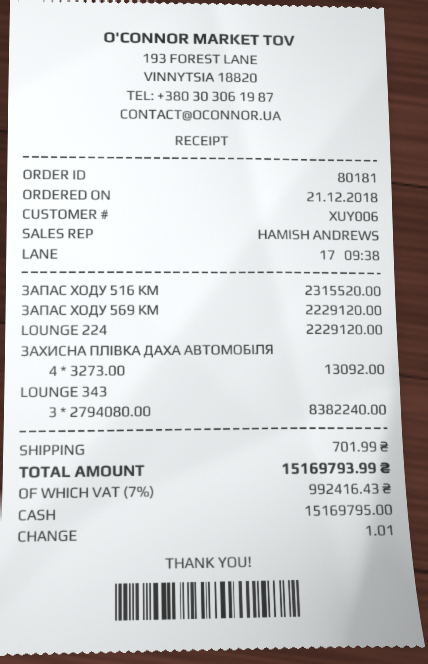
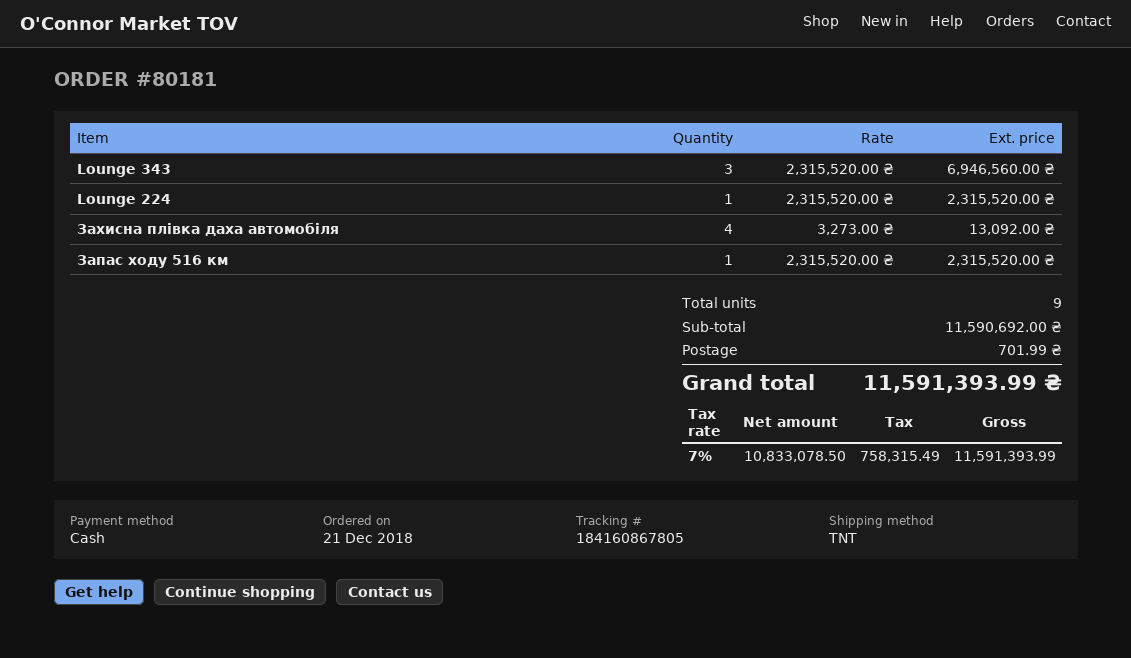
ЗАПАС ХОДУ 569 КМ: 1 x 2229120.00 = 2229120.00 -> none
LOUNGE 224: 1 x 2229120.00 = 2229120.00 -> 1 x 2315520.00 = 2315520.00
LOUNGE 343: 3 x 2794080.00 = 8382240.00 -> 3 x 2315520.00 = 6946560.00
tax: 7% = 992416.43 -> 7% = 758315.49
total: 15169793.99 -> 11591393.99

